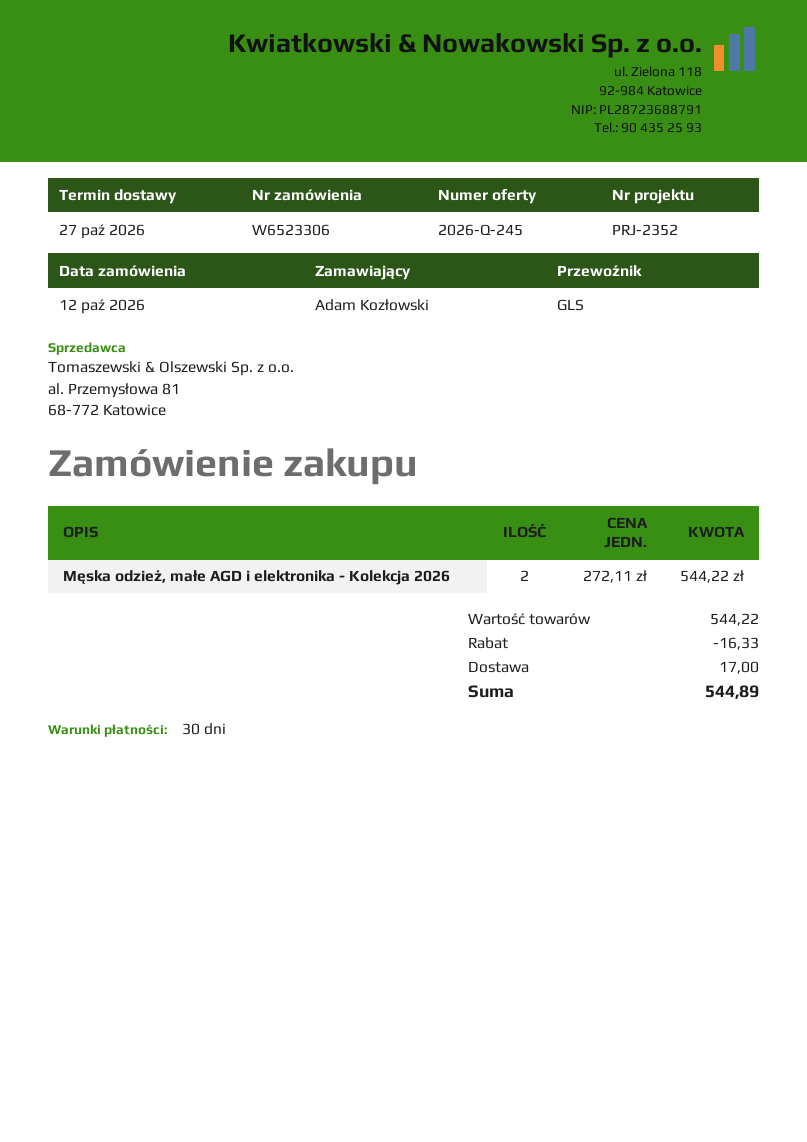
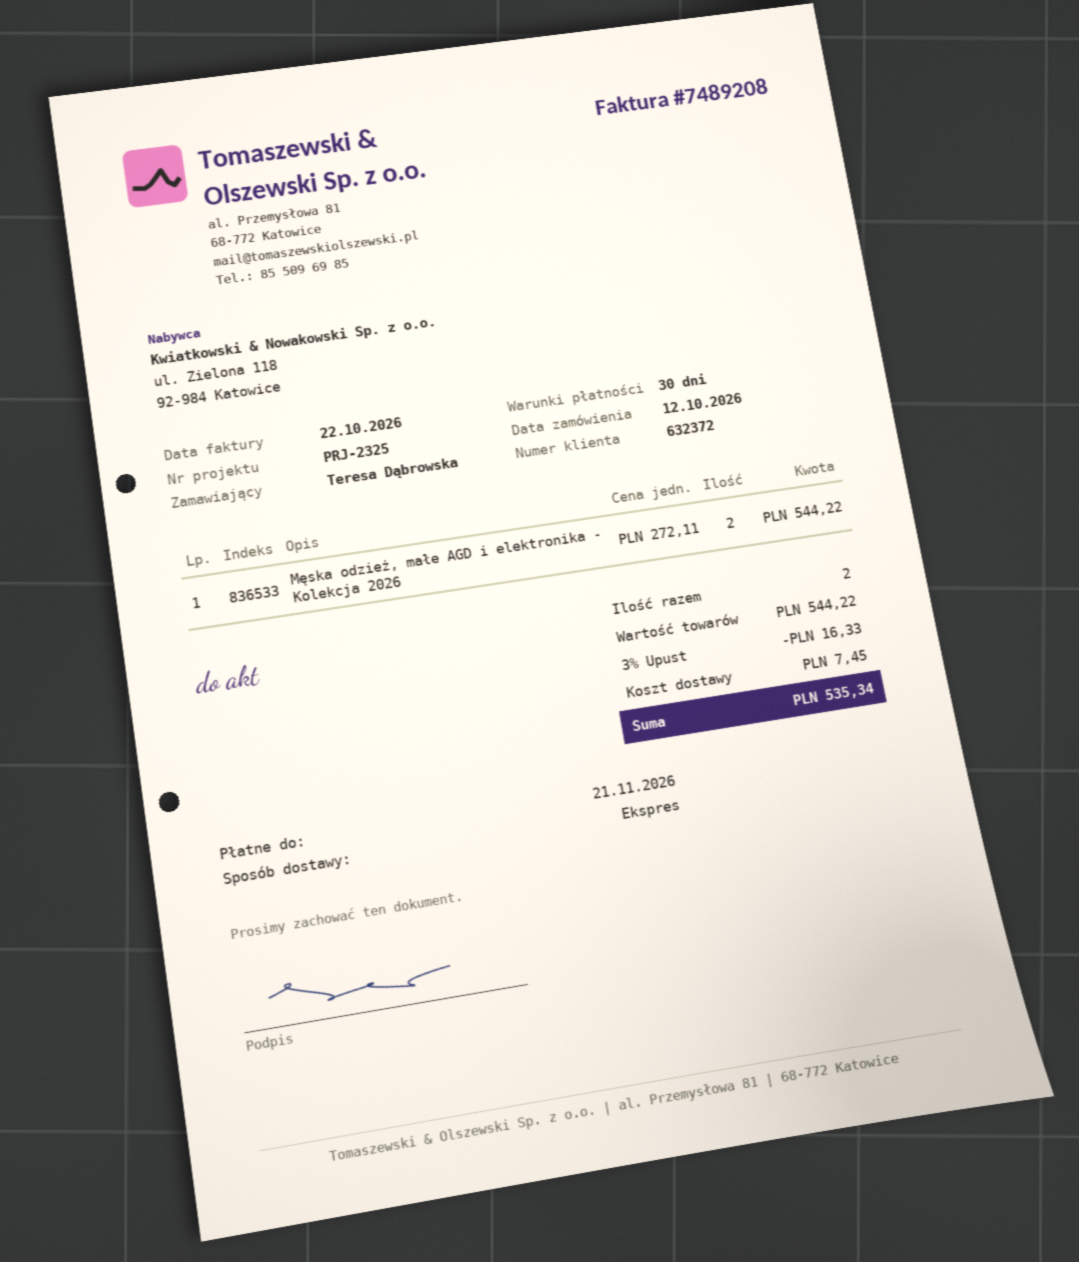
reference: PRJ-2352 -> PRJ-2325
ordered by: Adam Kozłowski -> Teresa Dąbrowska
shipping method: GLS -> express
shipping: 17.00 -> 7.45
total: 544.89 -> 535.34

